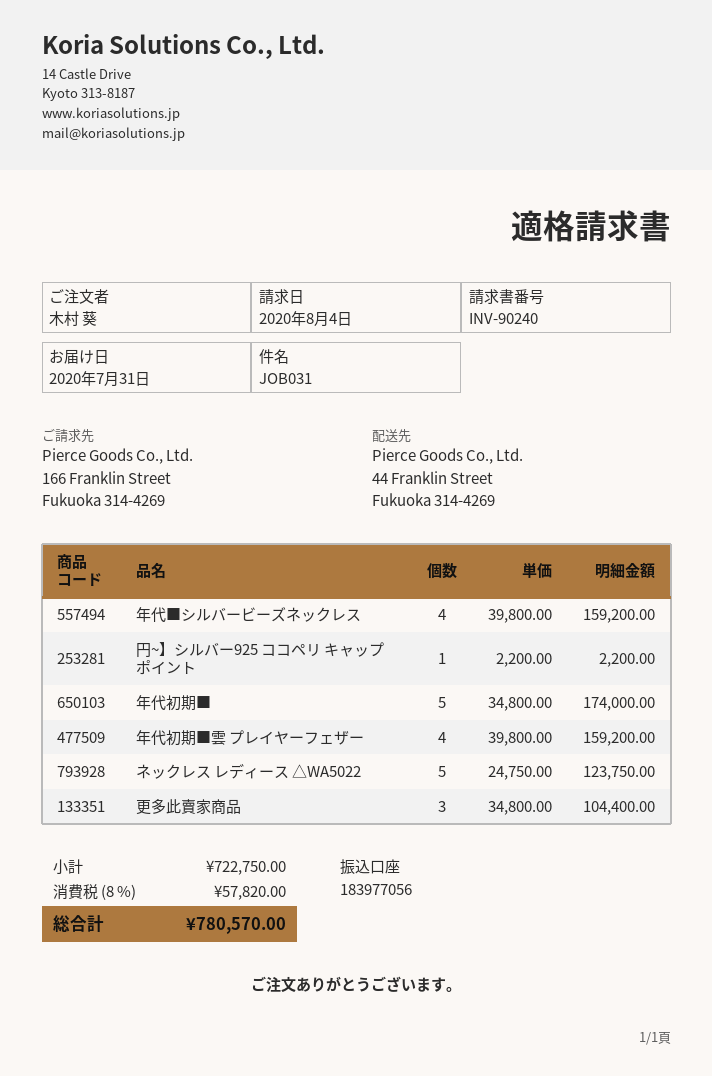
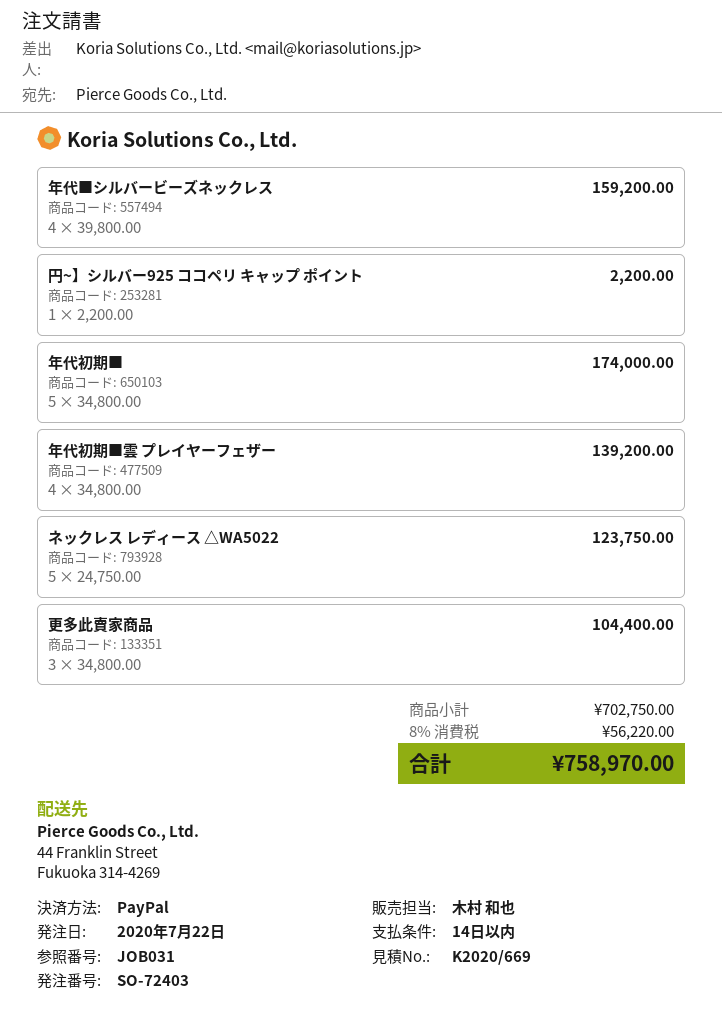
年代初期■雲 プレイヤーフェザー: 4 x 39800.00 = 159200.00 -> 4 x 34800.00 = 139200.00
subtotal: 722750.00 -> 702750.00
tax: 8% = 57820.00 -> 8% = 56220.00
total: 780570.00 -> 758970.00

